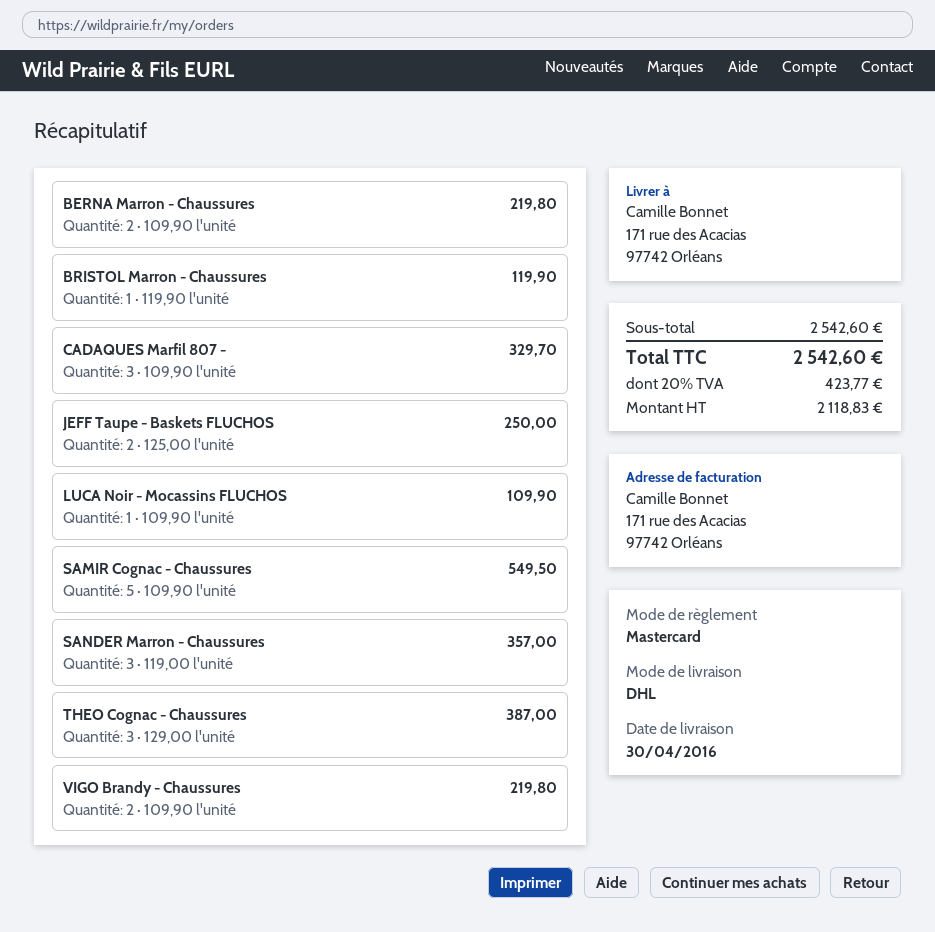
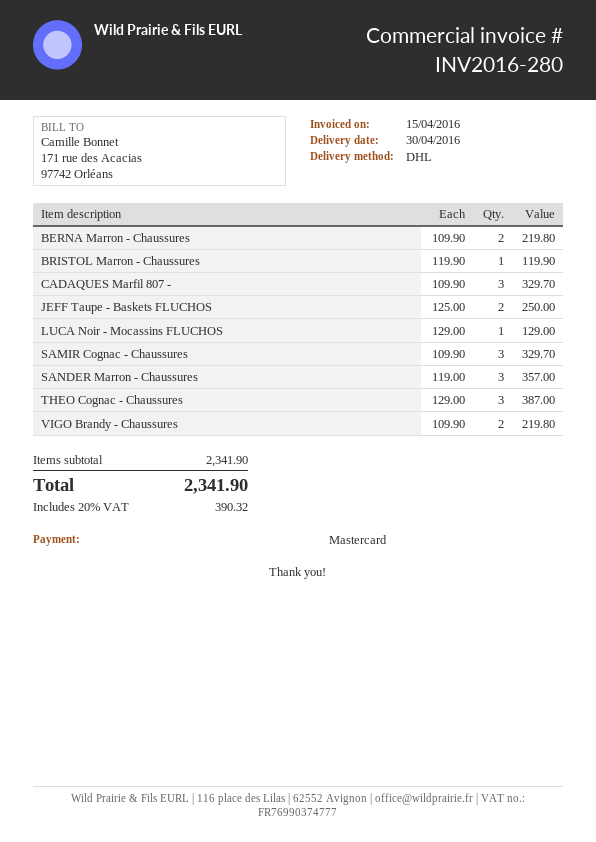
LUCA Noir - Mocassins FLUCHOS: 1 x 109.90 = 109.90 -> 1 x 129.00 = 129.00
SAMIR Cognac - Chaussures: 5 x 109.90 = 549.50 -> 3 x 109.90 = 329.70
subtotal: 2542.60 -> 2341.90
tax: 20% = 423.77 -> 20% = 390.32
total: 2542.60 -> 2341.90

